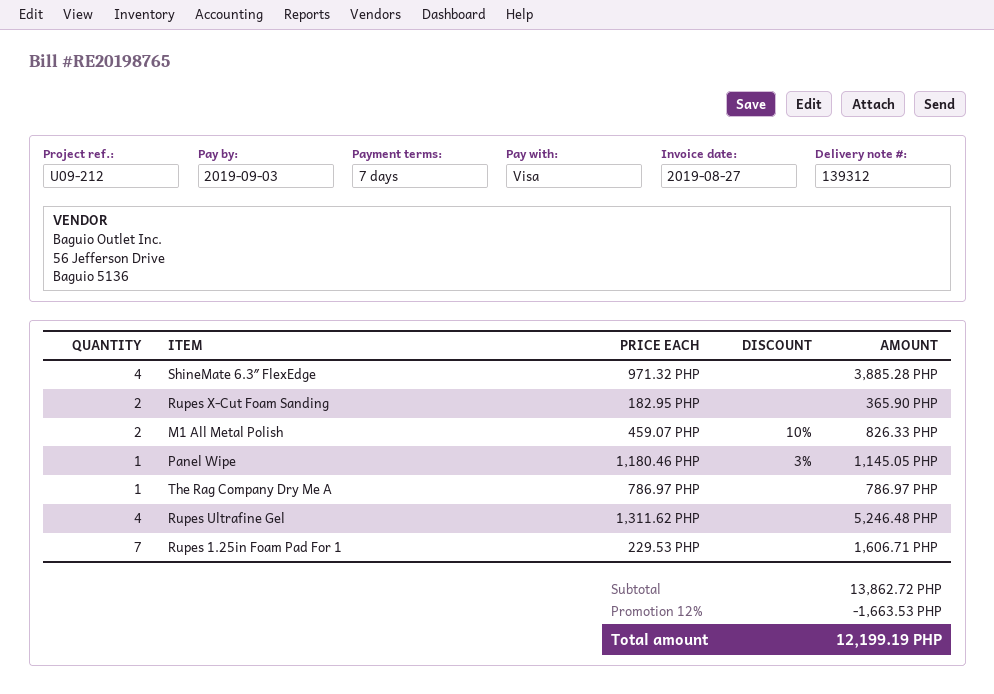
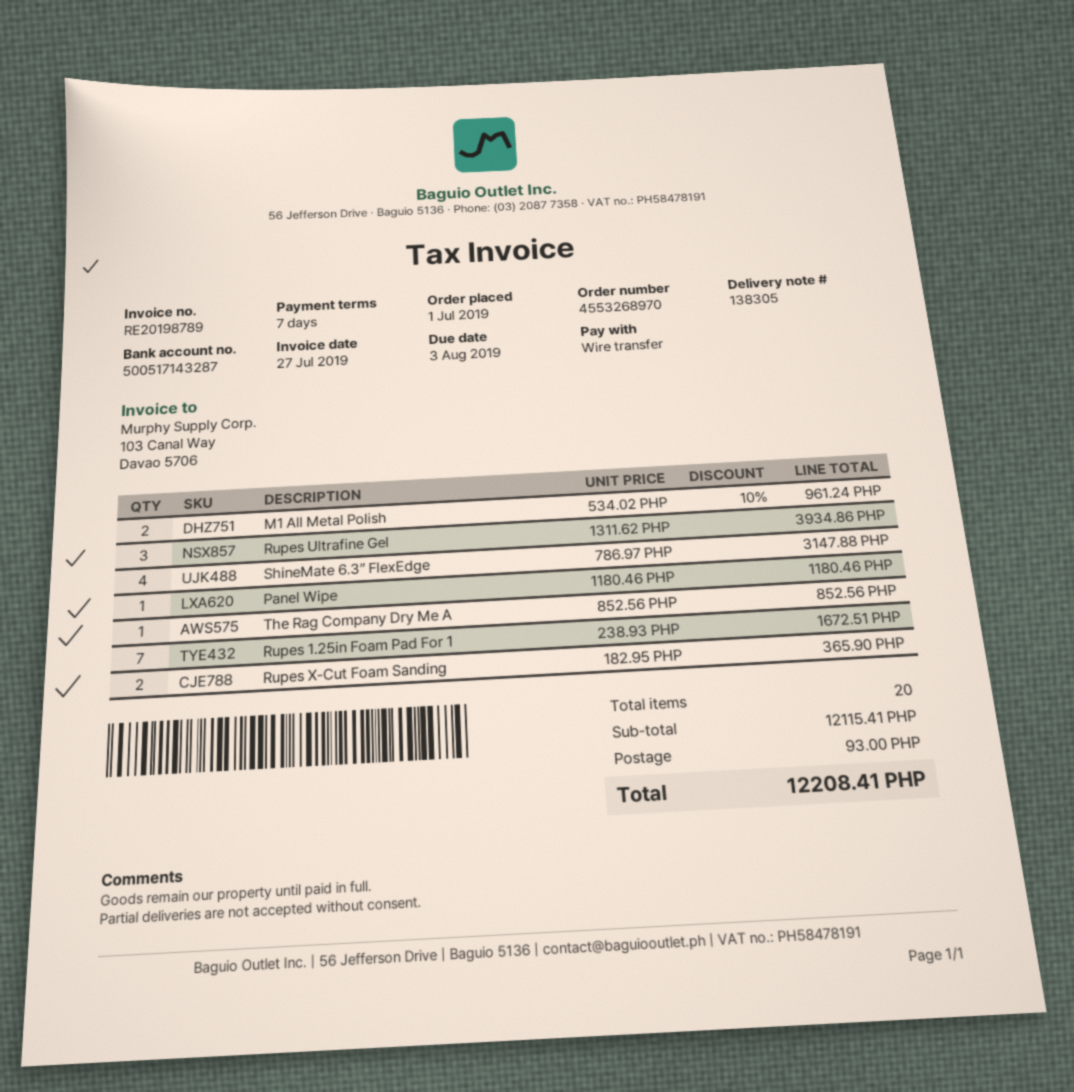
delivery note number: 139312 -> 138305
invoice number: RE20198765 -> RE20198789
invoice date: 2019-08-27 -> 2019-07-27
due date: 2019-09-03 -> 2019-08-03
payment method: Visa -> bank transfer
ShineMate 6.3″ FlexEdge: 4 x 971.32 = 3885.28 -> 4 x 786.97 = 3147.88
M1 All Metal Polish: 2 x 459.07 - 10% = 826.33 -> 2 x 534.02 - 10% = 961.24
Panel Wipe: 1 x 1180.46 - 3% = 1145.05 -> 1 x 1180.46 = 1180.46
The Rag Company Dry Me A: 1 x 786.97 = 786.97 -> 1 x 852.56 = 852.56
Rupes Ultrafine Gel: 4 x 1311.62 = 5246.48 -> 3 x 1311.62 = 3934.86
Rupes 1.25in Foam Pad For 1: 7 x 229.53 = 1606.71 -> 7 x 238.93 = 1672.51
subtotal: 13862.72 -> 12115.41
discount: 12% = 1663.53 -> none
shipping: none -> 93.00
total: 12199.19 -> 12208.41

